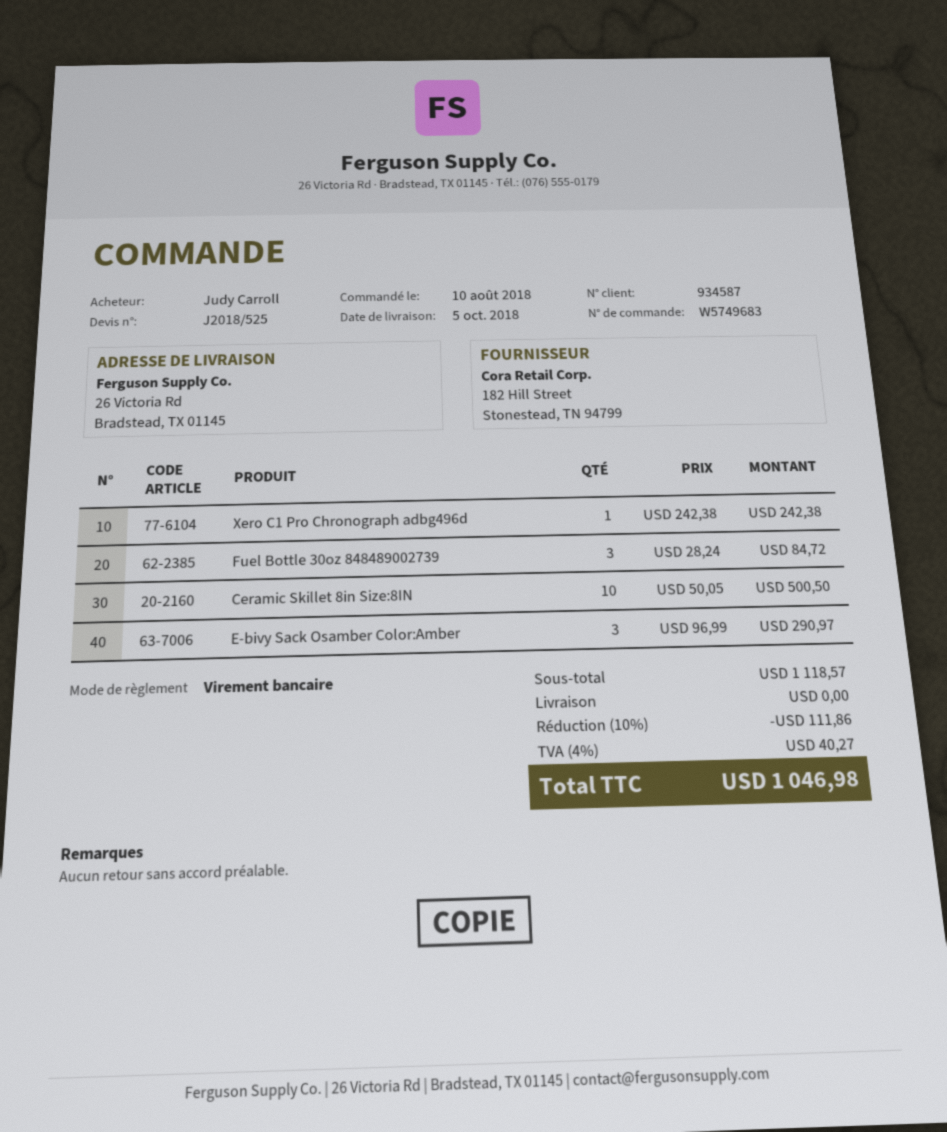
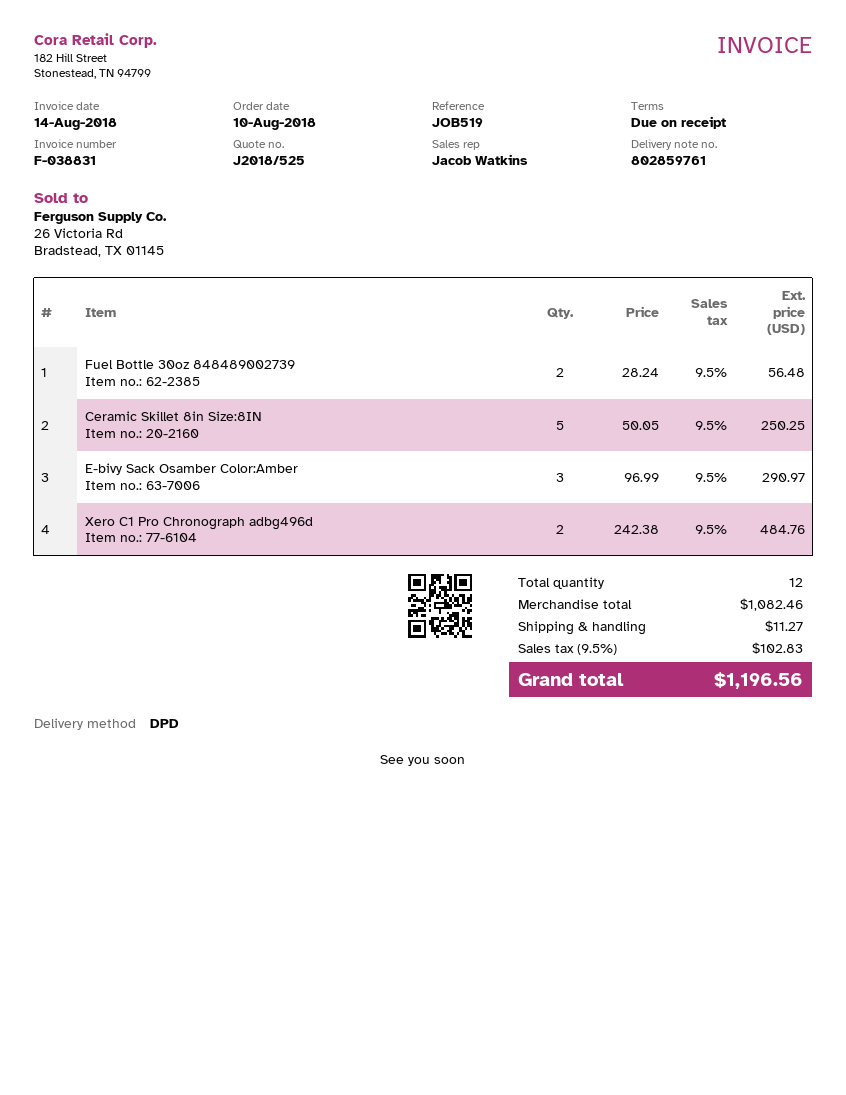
Xero C1 Pro Chronograph adbg496d: 1 x 242.38 = 242.38 -> 2 x 242.38 = 484.76
Fuel Bottle 30oz 848489002739: 3 x 28.24 = 84.72 -> 2 x 28.24 = 56.48
Ceramic Skillet 8in Size:8IN: 10 x 50.05 = 500.50 -> 5 x 50.05 = 250.25
subtotal: 1118.57 -> 1082.46
discount: 10% = 111.86 -> none
shipping: 0.00 -> 11.27
tax: 4% = 40.27 -> 9.5% = 102.83
total: 1046.98 -> 1196.56

